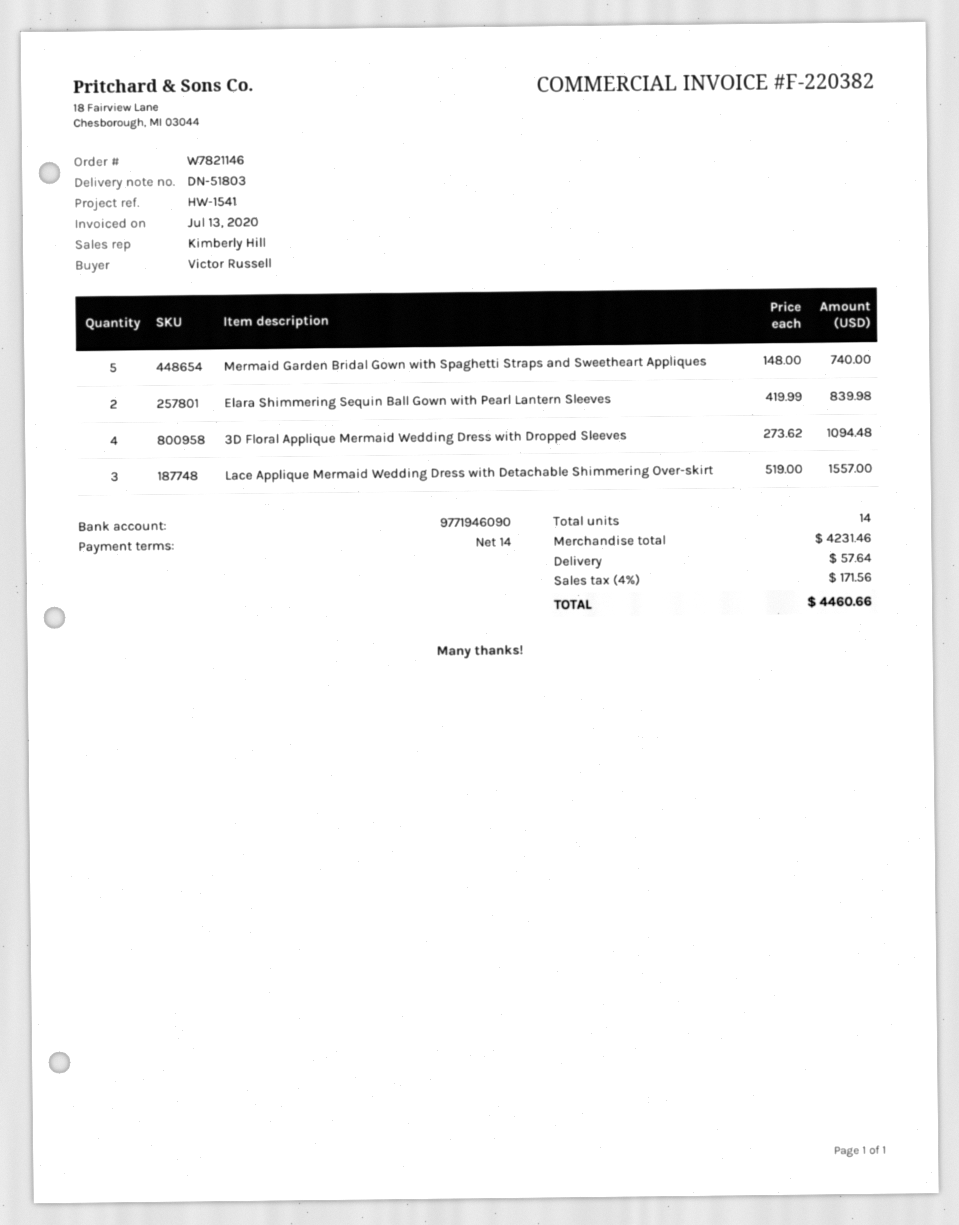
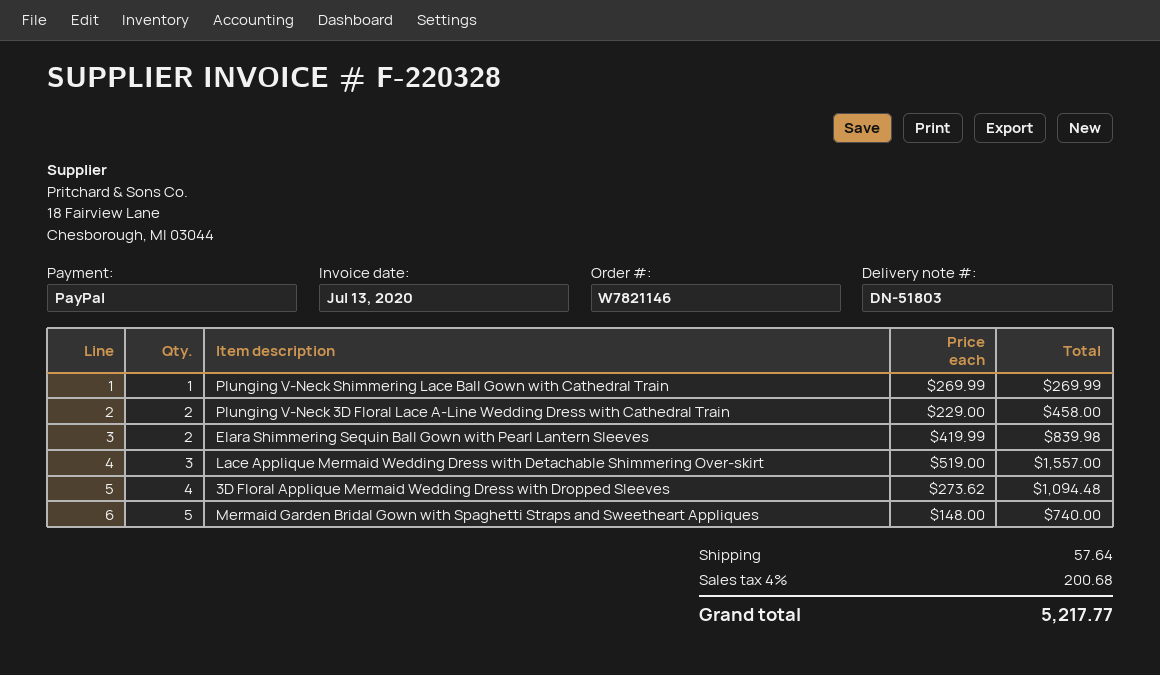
invoice number: F-220382 -> F-220328
Plunging V-Neck Shimmering Lace Ball Gown with Cathedral Train: none -> 1 x 269.99 = 269.99
Plunging V-Neck 3D Floral Lace A-Line Wedding Dress with Cathedral Train: none -> 2 x 229.00 = 458.00
tax: 4% = 171.56 -> 4% = 200.68
total: 4460.66 -> 5217.77

